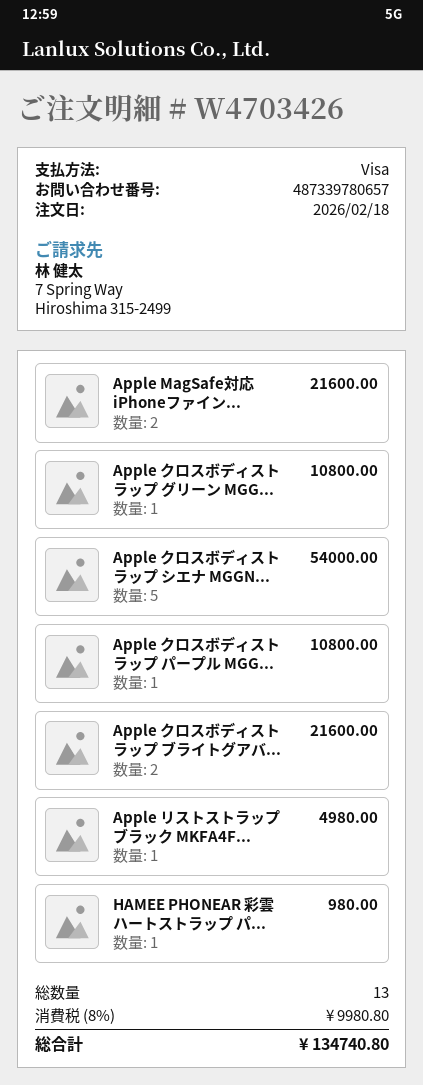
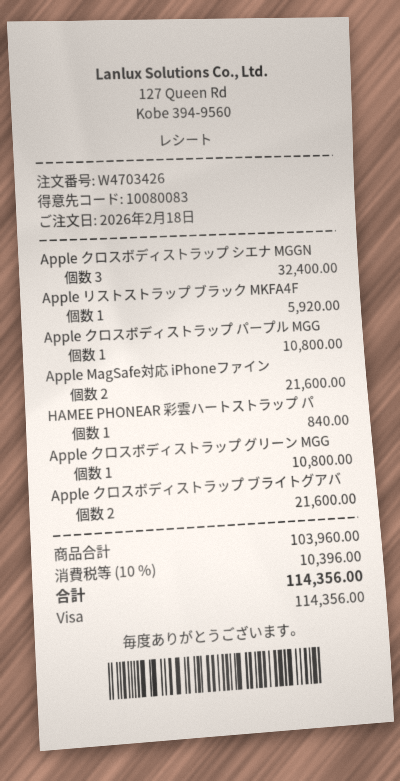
Apple クロスボディストラップ シエナ MGGN...: 5 for 54000.00 -> 3 for 32400.00
Apple リストストラップ ブラック MKFA4F...: 1 for 4980.00 -> 1 for 5920.00
HAMEE PHONEAR 彩雲ハートストラップ パ...: 1 for 980.00 -> 1 for 840.00
tax: 8% = 9980.80 -> 10% = 10396.00
total: 134740.80 -> 114356.00

